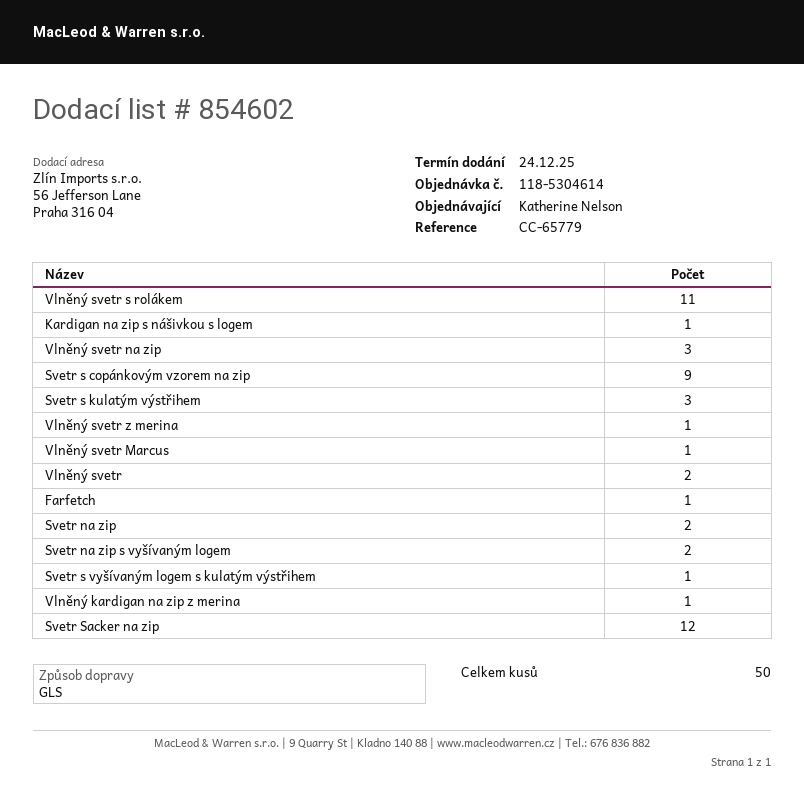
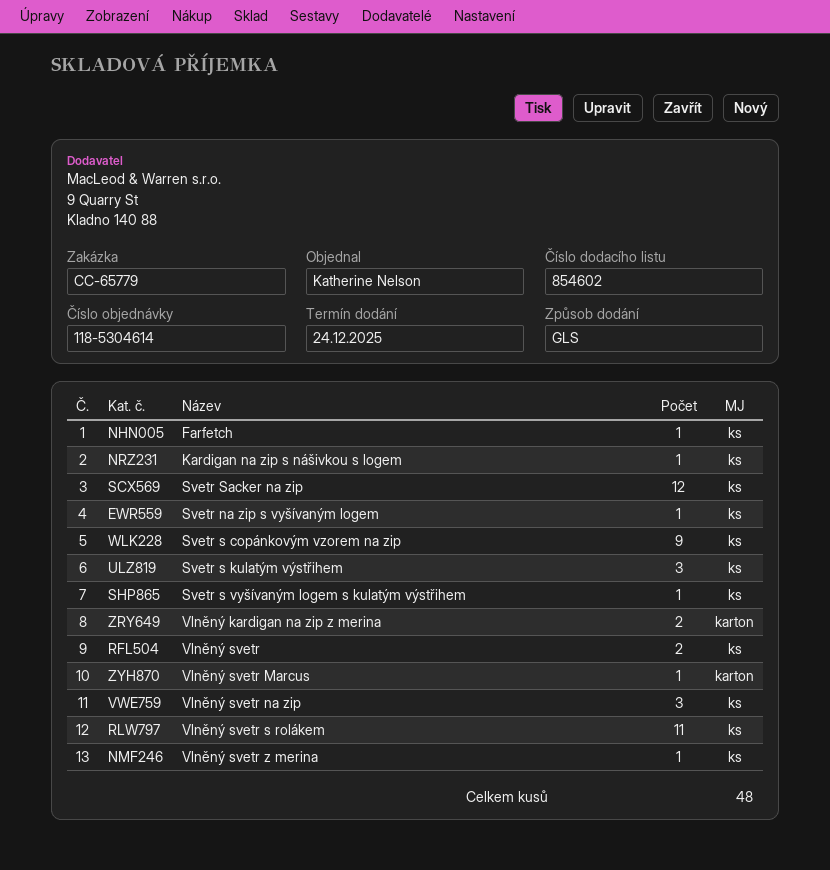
Svetr na zip: 2 -> none
Svetr na zip s vyšívaným logem: 2 -> 1
Vlněný kardigan na zip z merina: 1 -> 2
total quantity: 50 -> 48

